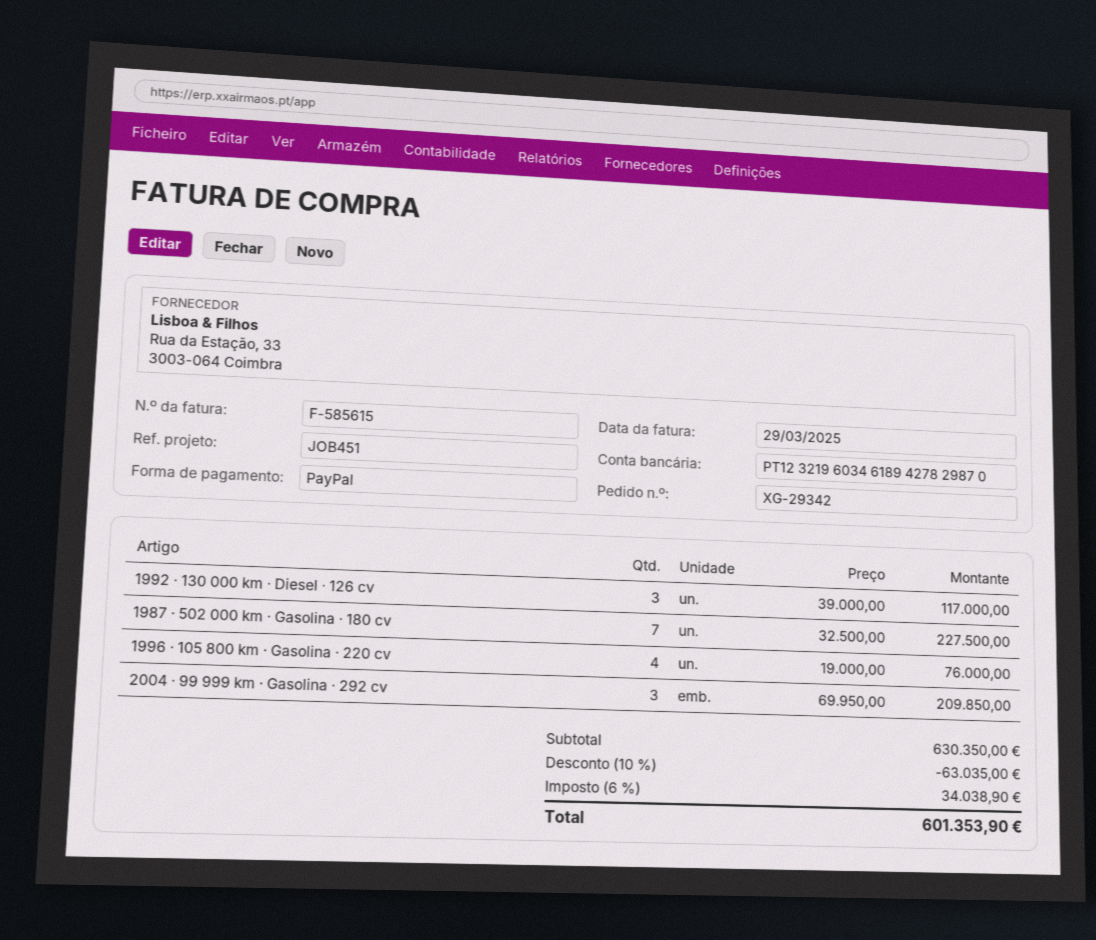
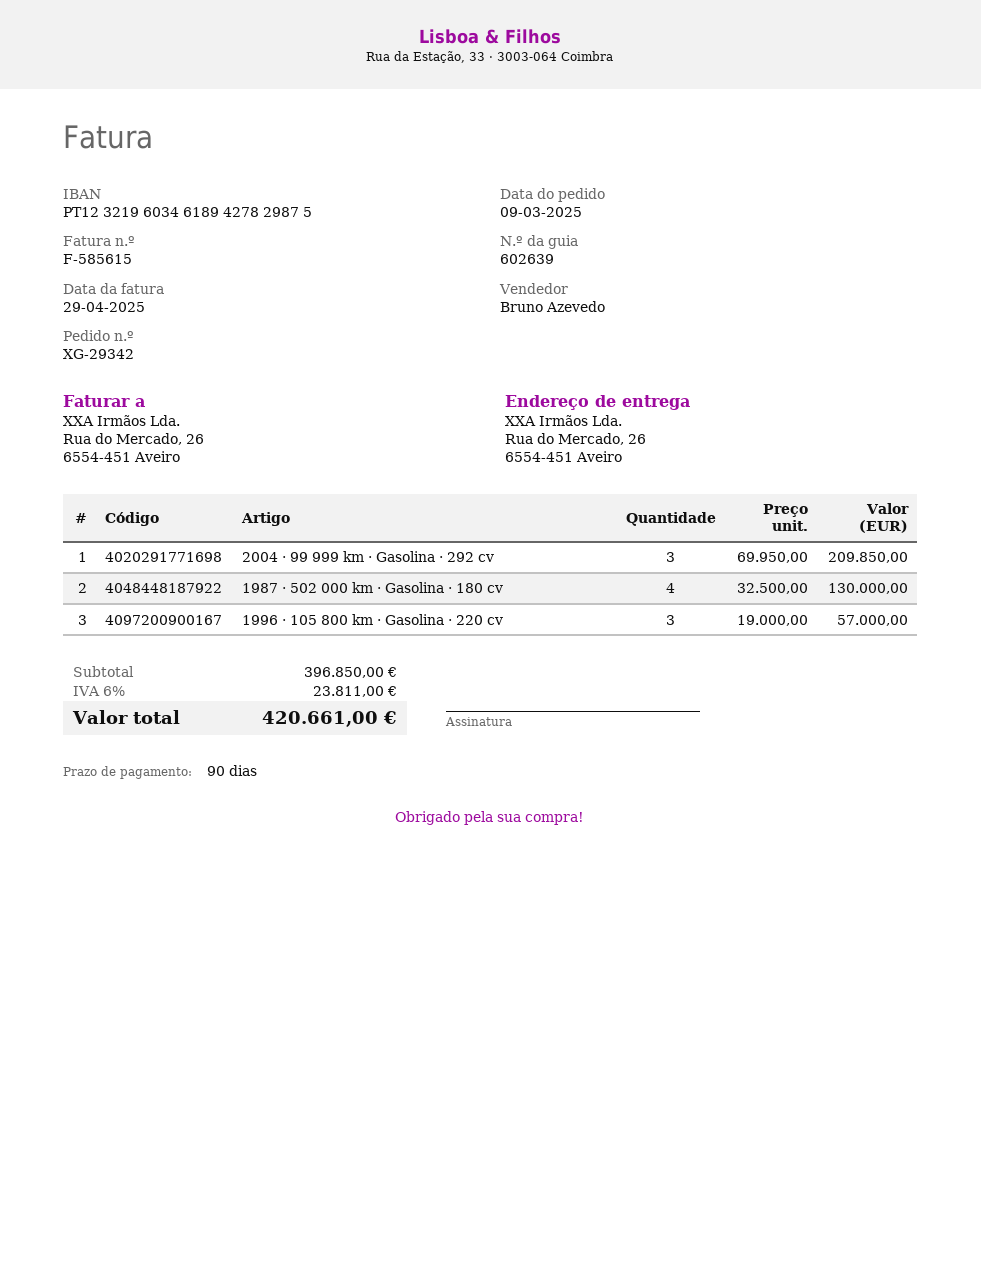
invoice date: 2025-03-29 -> 2025-04-29
bank account: PT12321960346189427829870 -> PT12321960346189427829875
1992 · 130 000 km · Diesel · 126 cv: 3 x 39000.00 = 117000.00 -> none
1987 · 502 000 km · Gasolina · 180 cv: 7 x 32500.00 = 227500.00 -> 4 x 32500.00 = 130000.00
1996 · 105 800 km · Gasolina · 220 cv: 4 x 19000.00 = 76000.00 -> 3 x 19000.00 = 57000.00
subtotal: 630350.00 -> 396850.00
discount: 10% = 63035.00 -> none
tax: 6% = 34038.90 -> 6% = 23811.00
total: 601353.90 -> 420661.00

